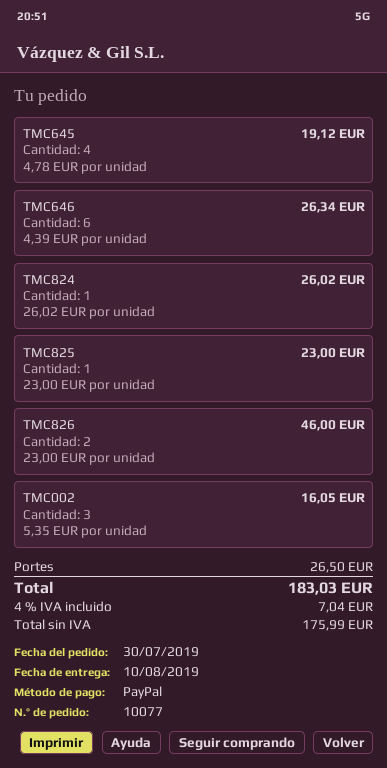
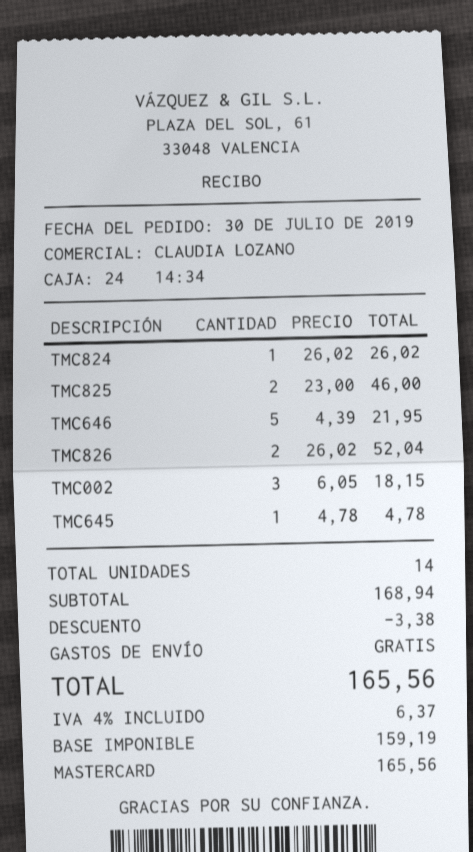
payment method: PayPal -> Mastercard
TMC645: 4 x 4.78 = 19.12 -> 1 x 4.78 = 4.78
TMC646: 6 x 4.39 = 26.34 -> 5 x 4.39 = 21.95
TMC825: 1 x 23.00 = 23.00 -> 2 x 23.00 = 46.00
TMC826: 2 x 23.00 = 46.00 -> 2 x 26.02 = 52.04
TMC002: 3 x 5.35 = 16.05 -> 3 x 6.05 = 18.15
discount: none -> 3.38
shipping: 26.50 -> 0.00
net: 175.99 -> 159.19
tax: 4% = 7.04 -> 4% = 6.37
total: 183.03 -> 165.56

